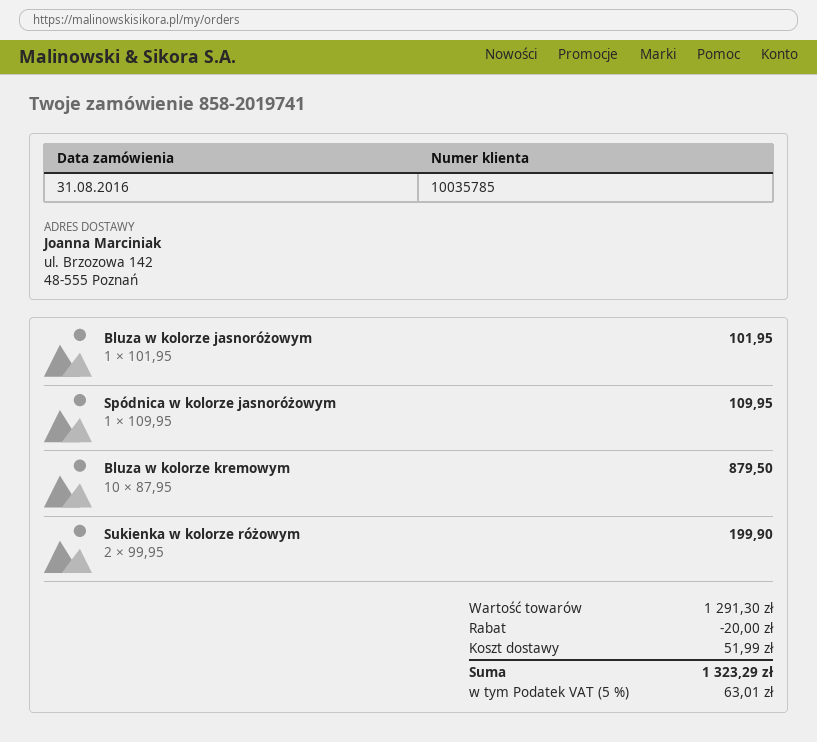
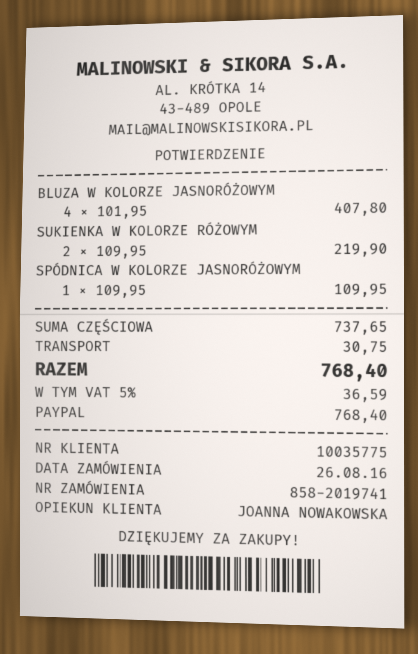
order date: 2016-08-31 -> 2016-08-26
customer number: 10035785 -> 10035775
Bluza w kolorze jasnoróżowym: 1 x 101.95 = 101.95 -> 4 x 101.95 = 407.80
Bluza w kolorze kremowym: 10 x 87.95 = 879.50 -> none
Sukienka w kolorze różowym: 2 x 99.95 = 199.90 -> 2 x 109.95 = 219.90
subtotal: 1291.30 -> 737.65
discount: 20.00 -> none
shipping: 51.99 -> 30.75
tax: 5% = 63.01 -> 5% = 36.59
total: 1323.29 -> 768.40

